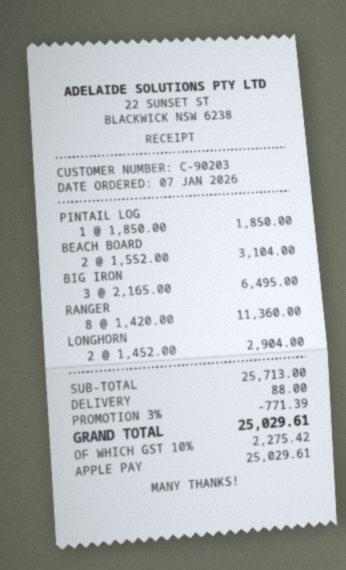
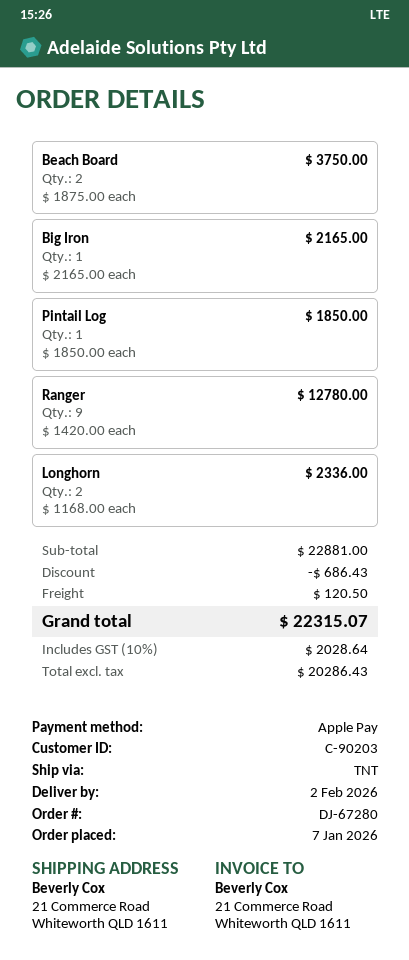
BEACH BOARD: 2 x 1552.00 = 3104.00 -> 2 x 1875.00 = 3750.00
BIG IRON: 3 x 2165.00 = 6495.00 -> 1 x 2165.00 = 2165.00
RANGER: 8 x 1420.00 = 11360.00 -> 9 x 1420.00 = 12780.00
LONGHORN: 2 x 1452.00 = 2904.00 -> 2 x 1168.00 = 2336.00
subtotal: 25713.00 -> 22881.00
discount: 771.39 -> 686.43
shipping: 88.00 -> 120.50
tax: 10% = 2275.42 -> 10% = 2028.64
total: 25029.61 -> 22315.07

